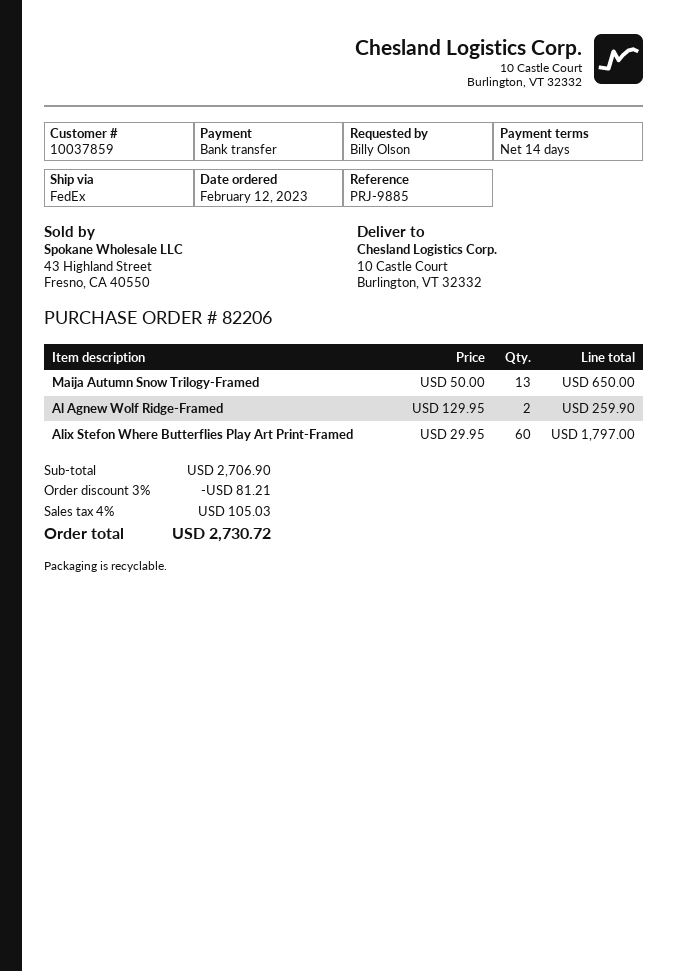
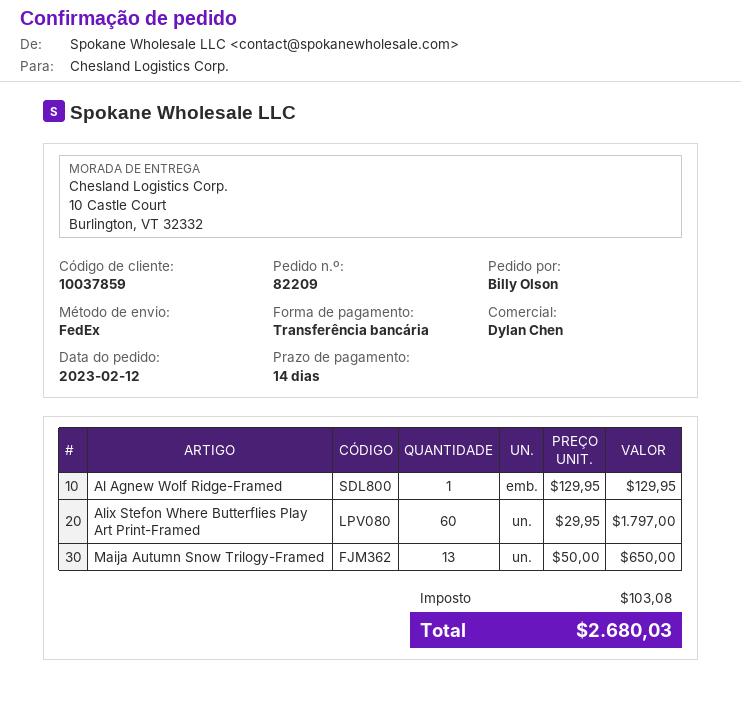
order number: 82206 -> 82209
Al Agnew Wolf Ridge-Framed: 2 x 129.95 = 259.90 -> 1 x 129.95 = 129.95
discount: 3% = 81.21 -> none
tax: 105.03 -> 103.08
total: 2730.72 -> 2680.03

